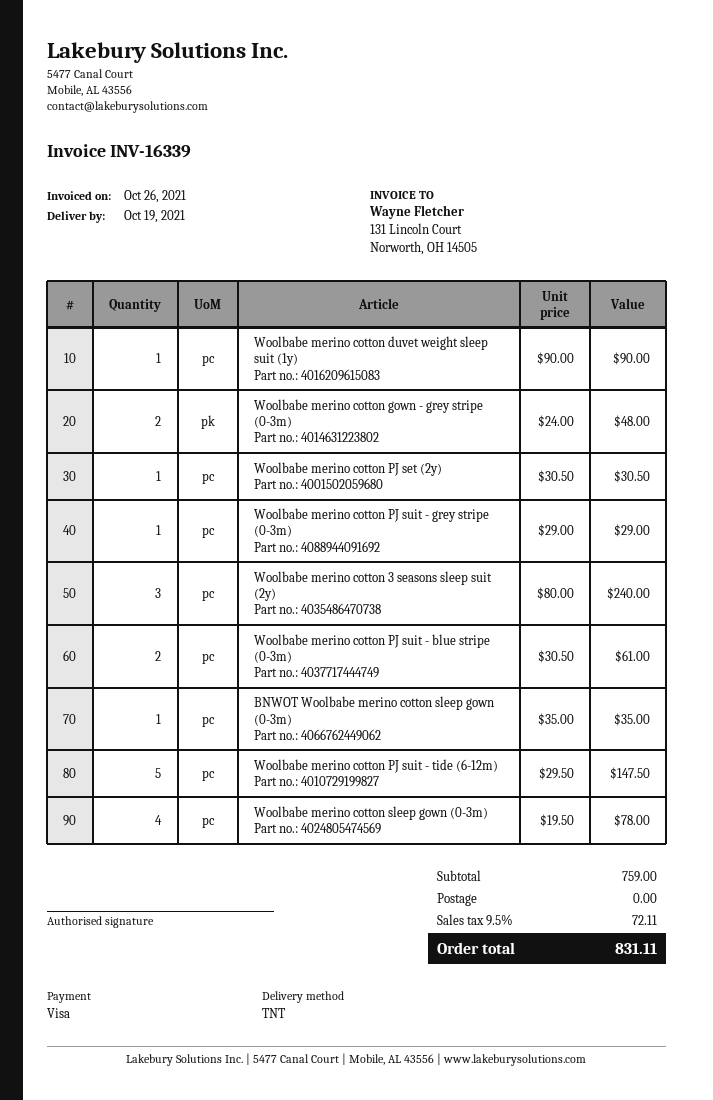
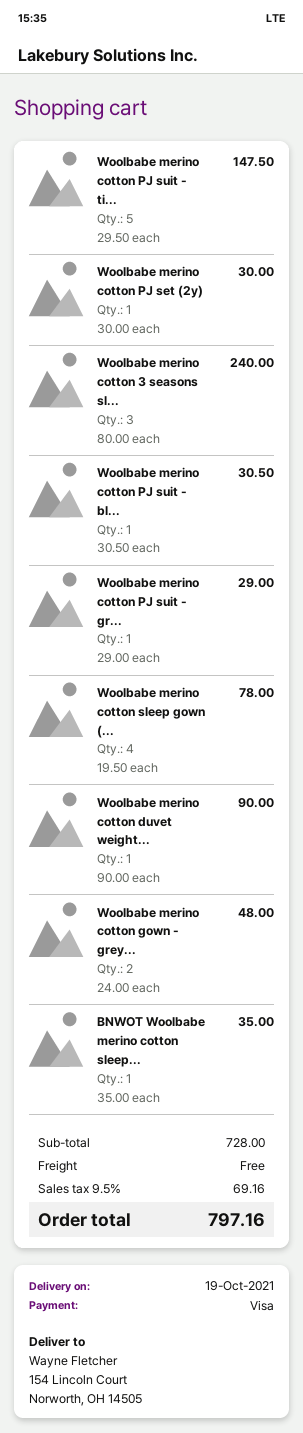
Woolbabe merino cotton PJ set (2y): 1 x 30.50 = 30.50 -> 1 x 30.00 = 30.00
Woolbabe merino cotton PJ suit - blue stripe (0-3m): 2 x 30.50 = 61.00 -> 1 x 30.50 = 30.50
subtotal: 759.00 -> 728.00
tax: 9.5% = 72.11 -> 9.5% = 69.16
total: 831.11 -> 797.16

